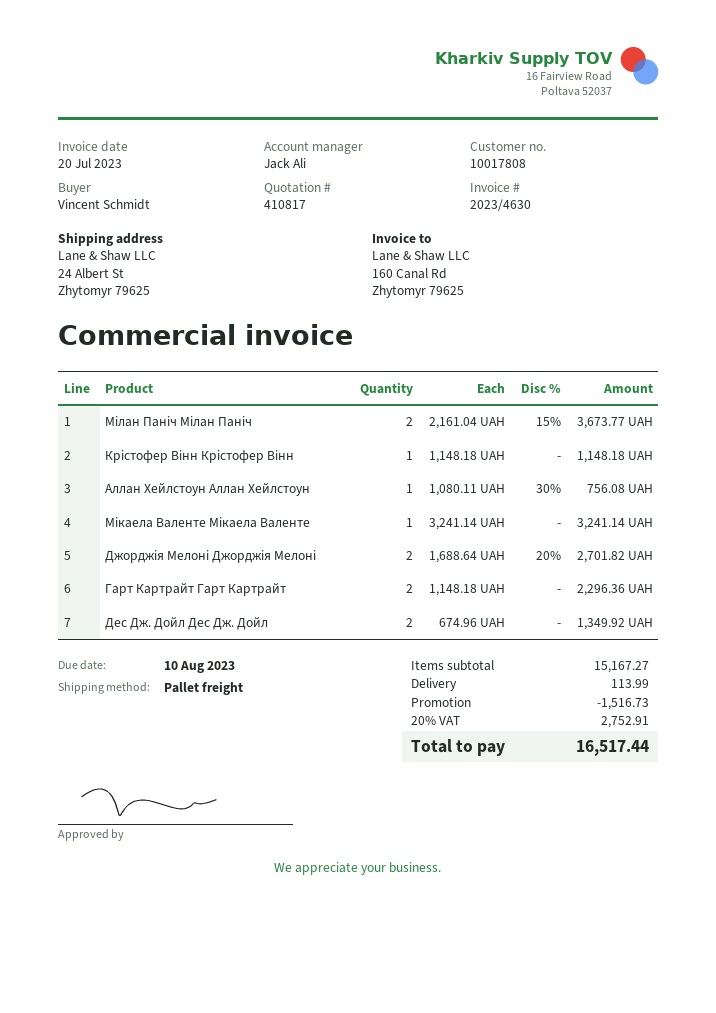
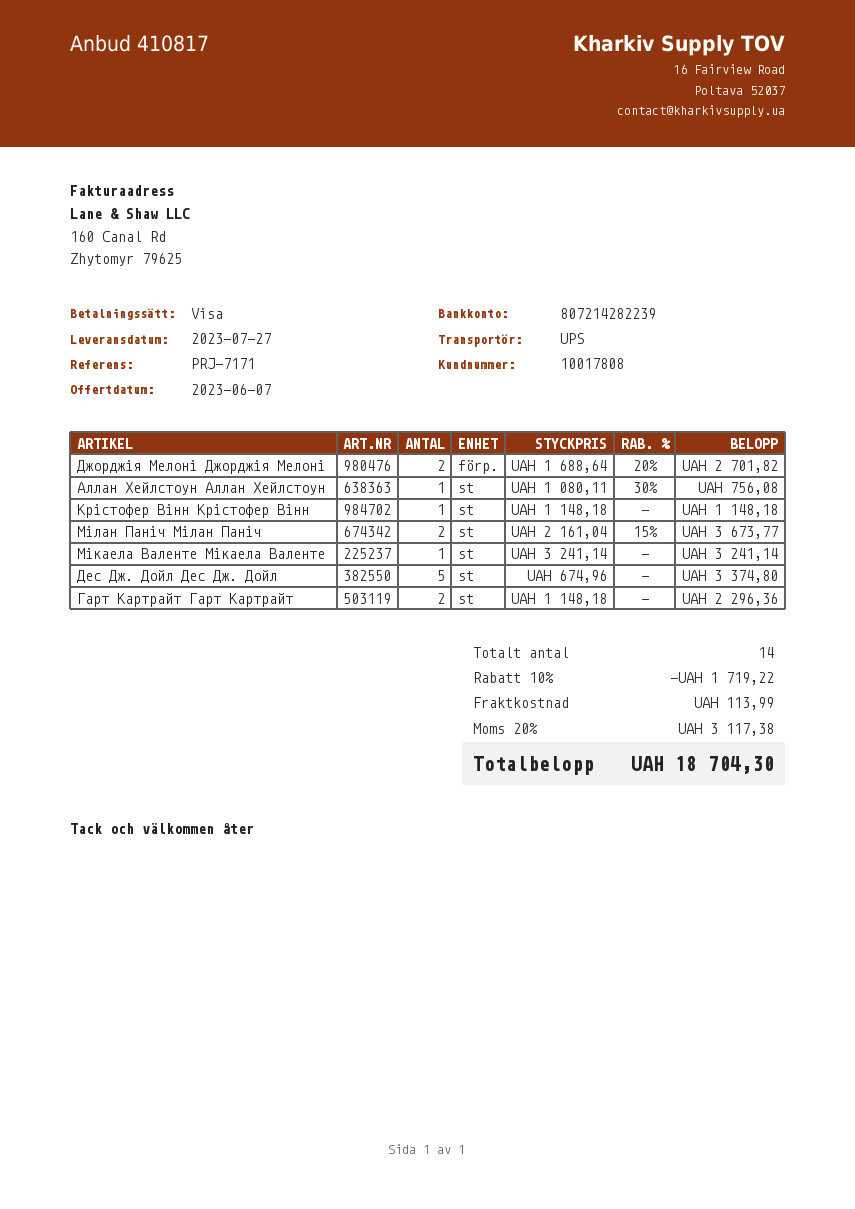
shipping method: pallet freight -> UPS
Дес Дж. Дойл Дес Дж. Дойл: 2 x 674.96 = 1349.92 -> 5 x 674.96 = 3374.80
discount: 1516.73 -> 1719.22
tax: 20% = 2752.91 -> 20% = 3117.38
total: 16517.44 -> 18704.30

